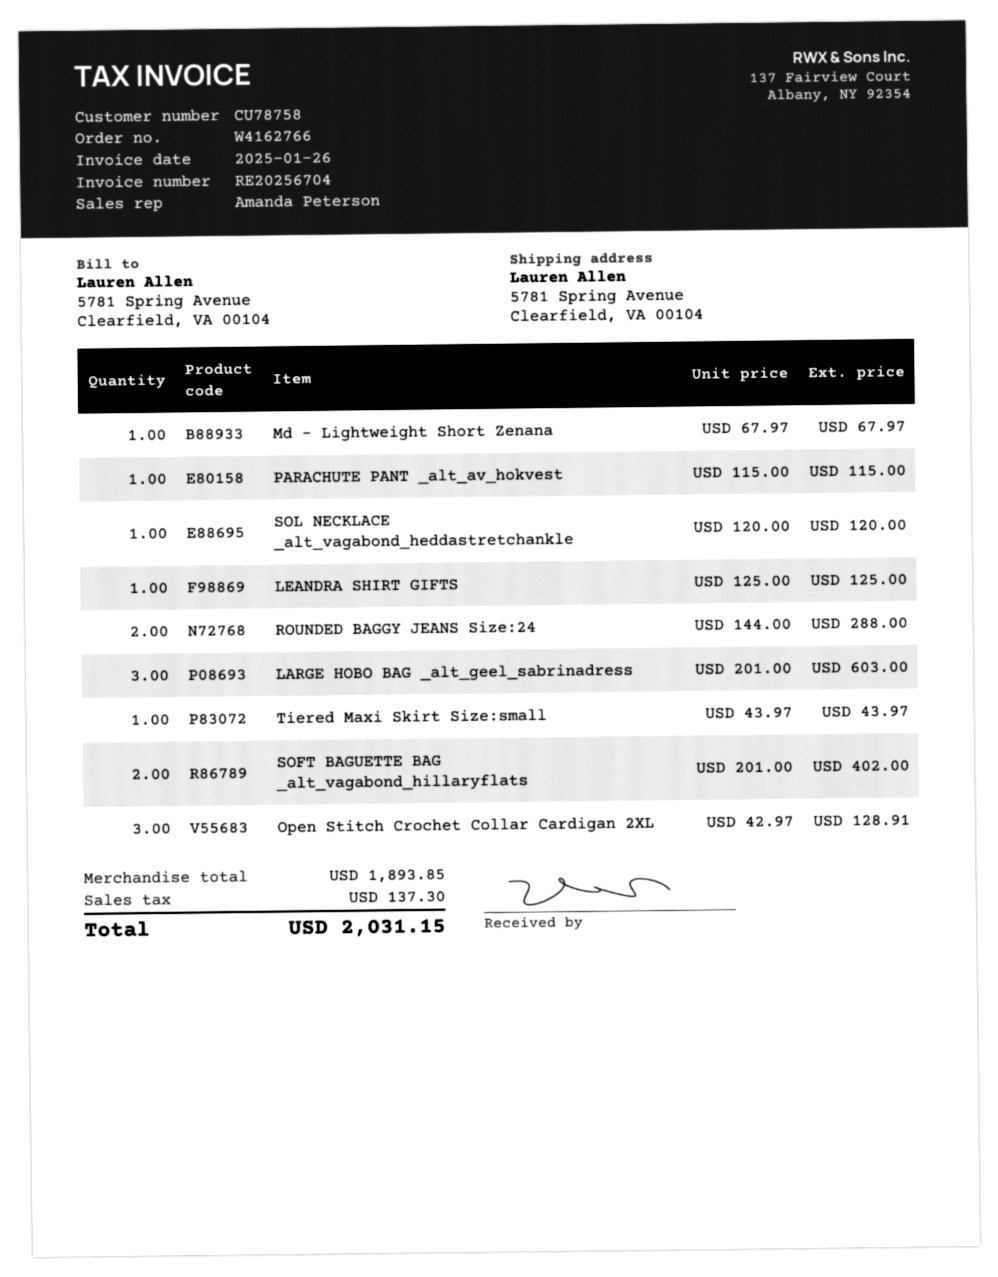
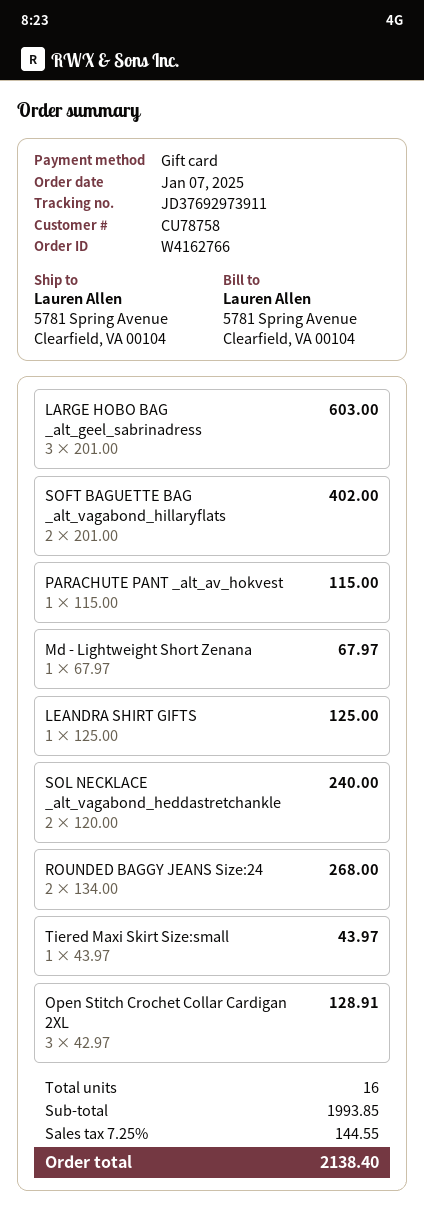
SOL NECKLACE _alt_vagabond_heddastretchankle: 1 x 120.00 = 120.00 -> 2 x 120.00 = 240.00
ROUNDED BAGGY JEANS Size:24: 2 x 144.00 = 288.00 -> 2 x 134.00 = 268.00
subtotal: 1893.85 -> 1993.85
tax: 137.30 -> 144.55
total: 2031.15 -> 2138.40

